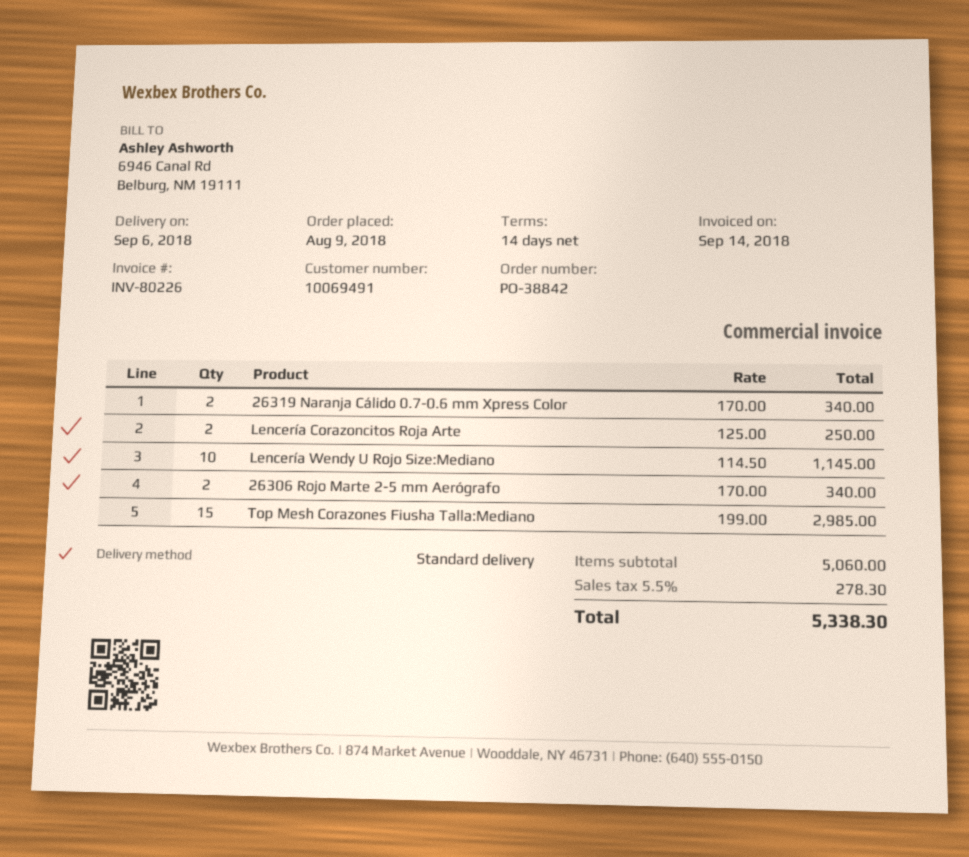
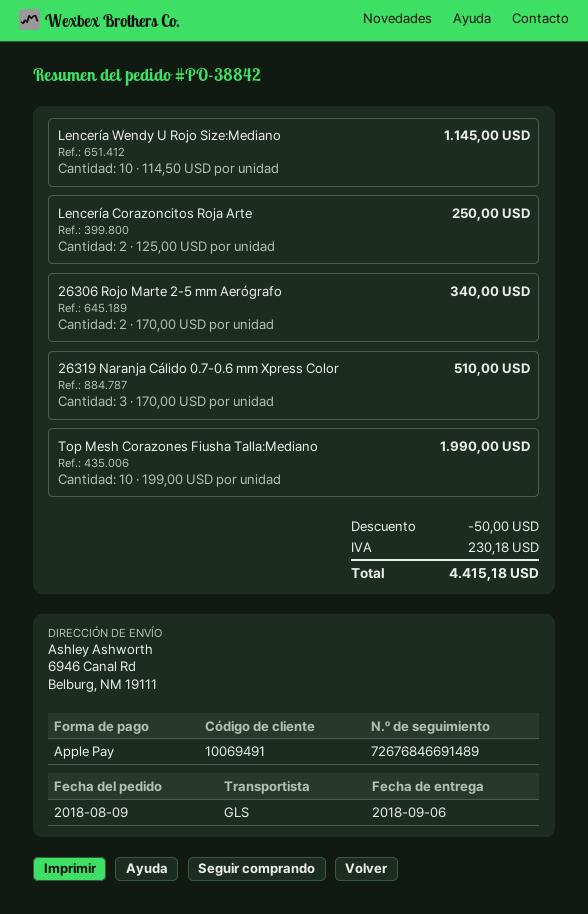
shipping method: standard -> GLS
26319 Naranja Cálido 0.7-0.6 mm Xpress Color: 2 x 170.00 = 340.00 -> 3 x 170.00 = 510.00
Top Mesh Corazones Fiusha Talla:Mediano: 15 x 199.00 = 2985.00 -> 10 x 199.00 = 1990.00
discount: none -> 50.00
tax: 278.30 -> 230.18
total: 5338.30 -> 4415.18

